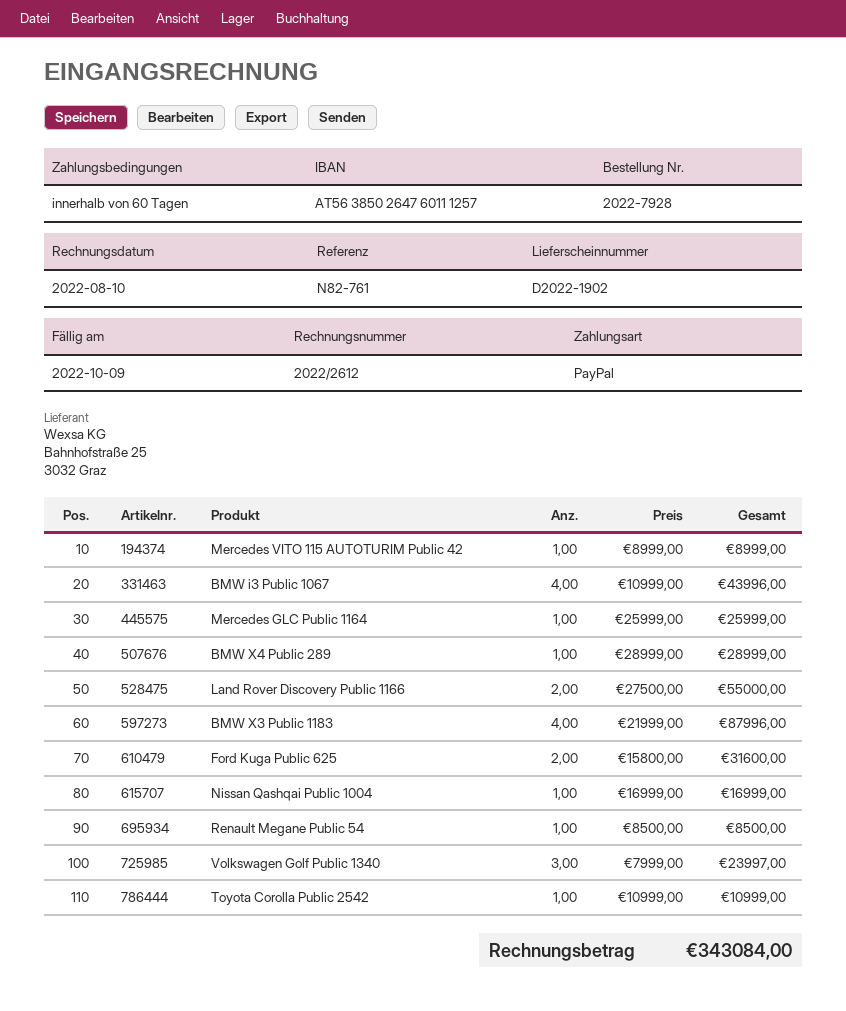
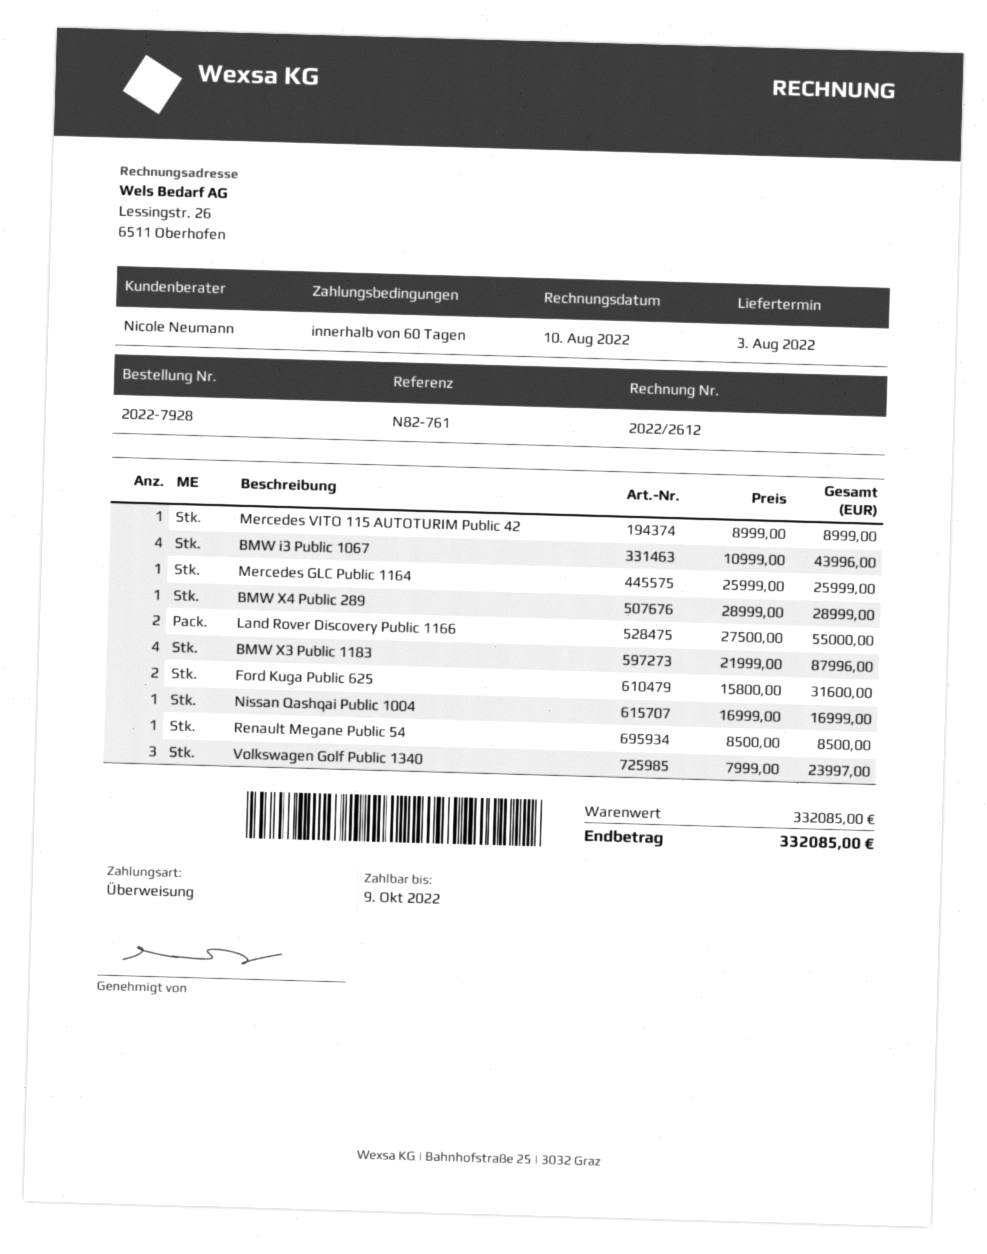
payment method: PayPal -> bank transfer
Toyota Corolla Public 2542: 1 x 10999.00 = 10999.00 -> none
total: 343084.00 -> 332085.00

